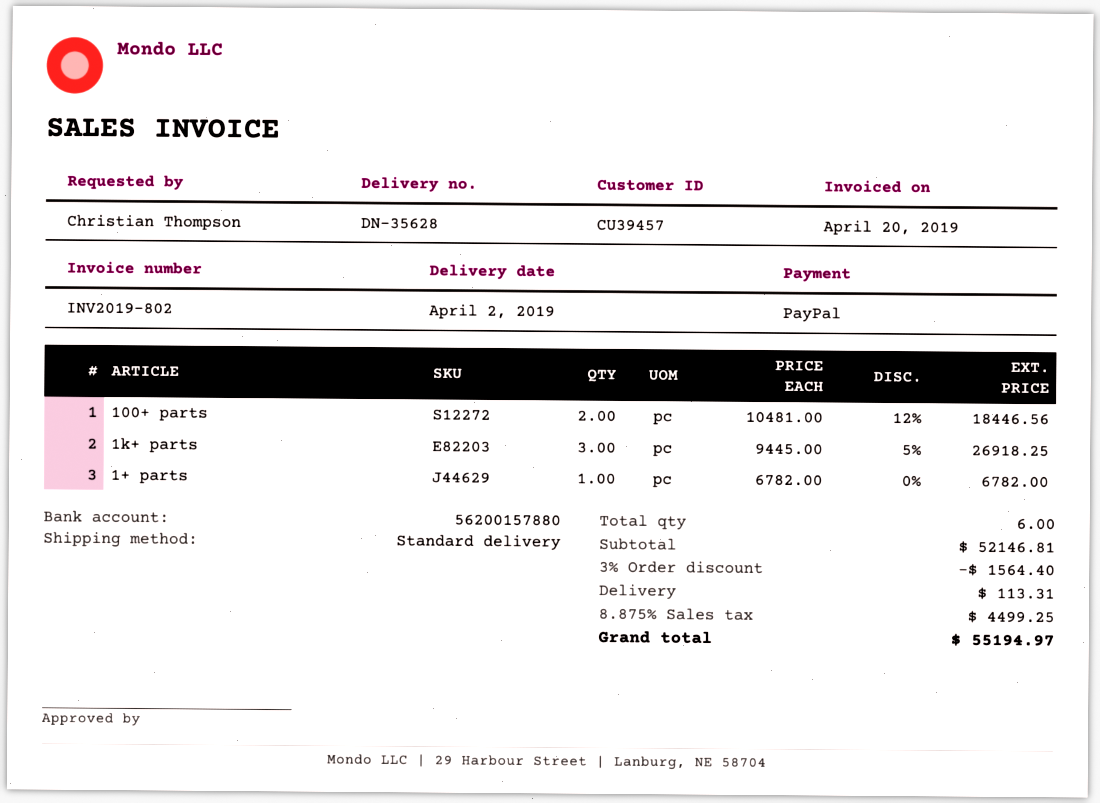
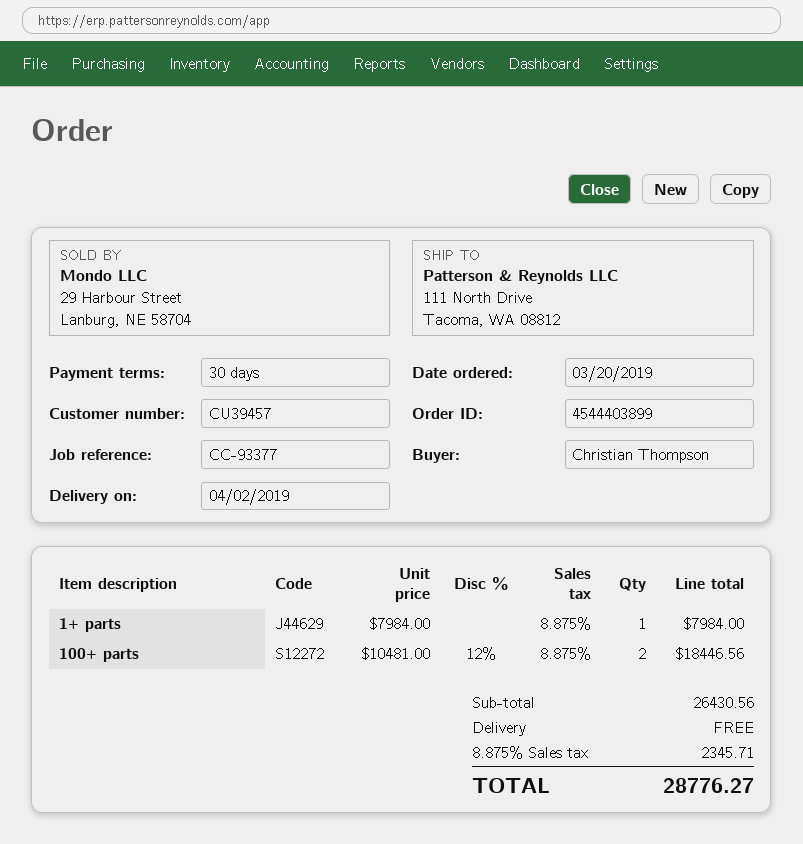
1k+ parts: 3 x 9445.00 - 5% = 26918.25 -> none
1+ parts: 1 x 6782.00 = 6782.00 -> 1 x 7984.00 = 7984.00
subtotal: 52146.81 -> 26430.56
discount: 3% = 1564.40 -> none
shipping: 113.31 -> 0.00
tax: 8.875% = 4499.25 -> 8.875% = 2345.71
total: 55194.97 -> 28776.27

